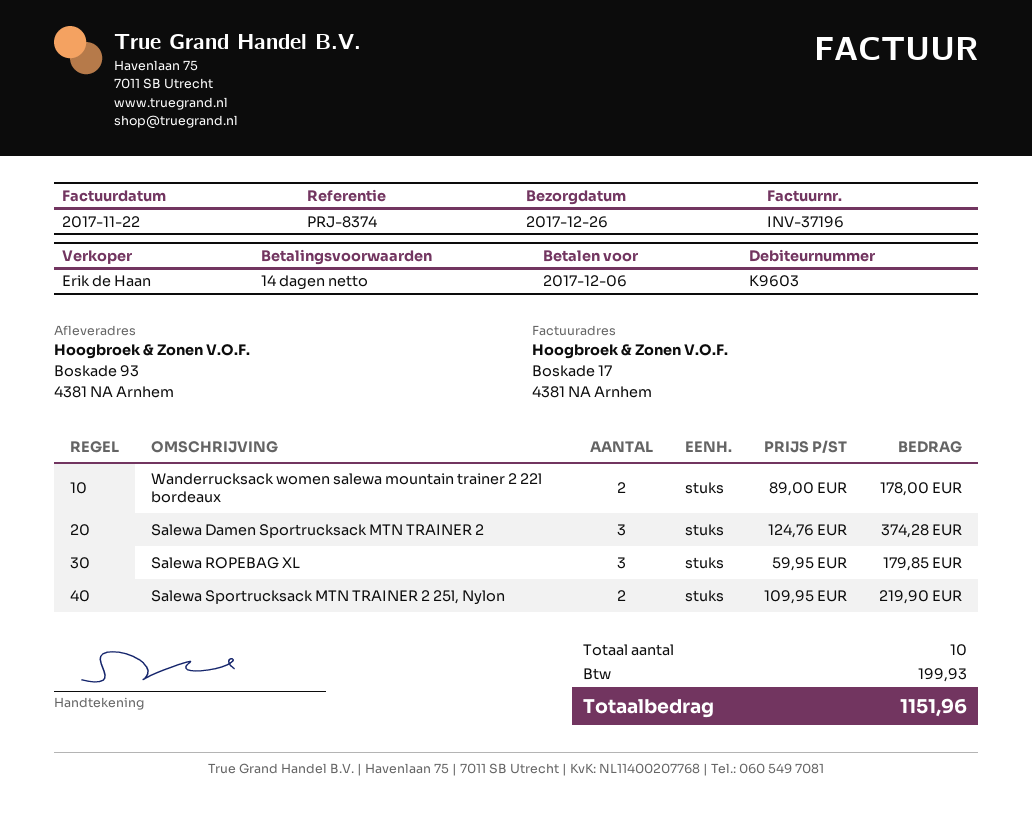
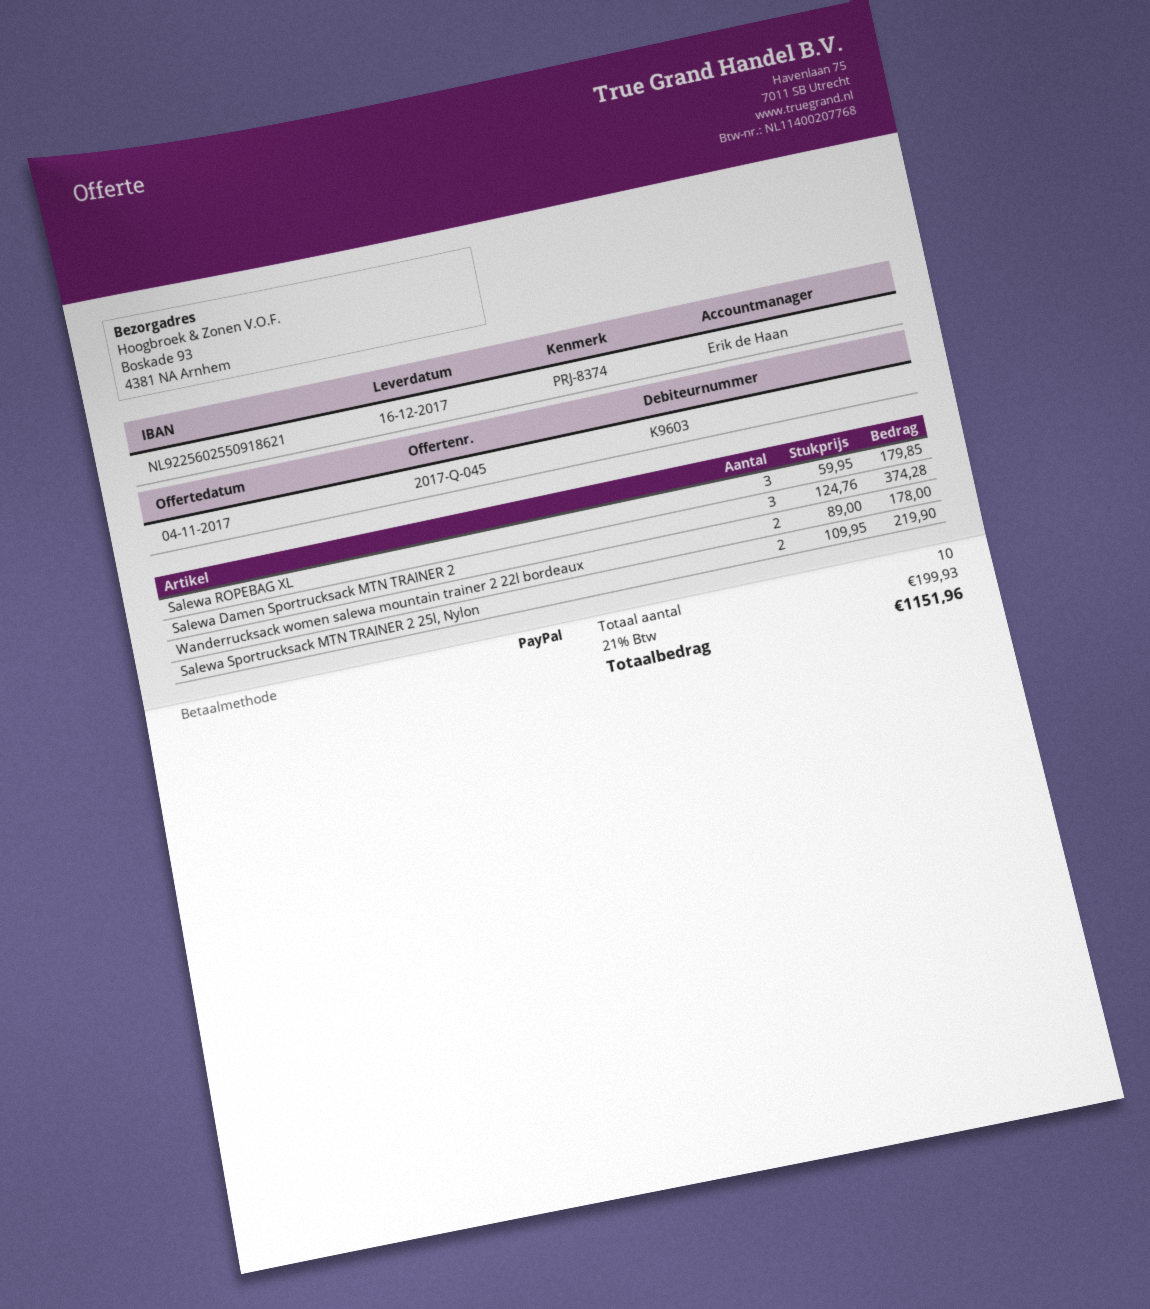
delivery date: 2017-12-26 -> 2017-12-16

